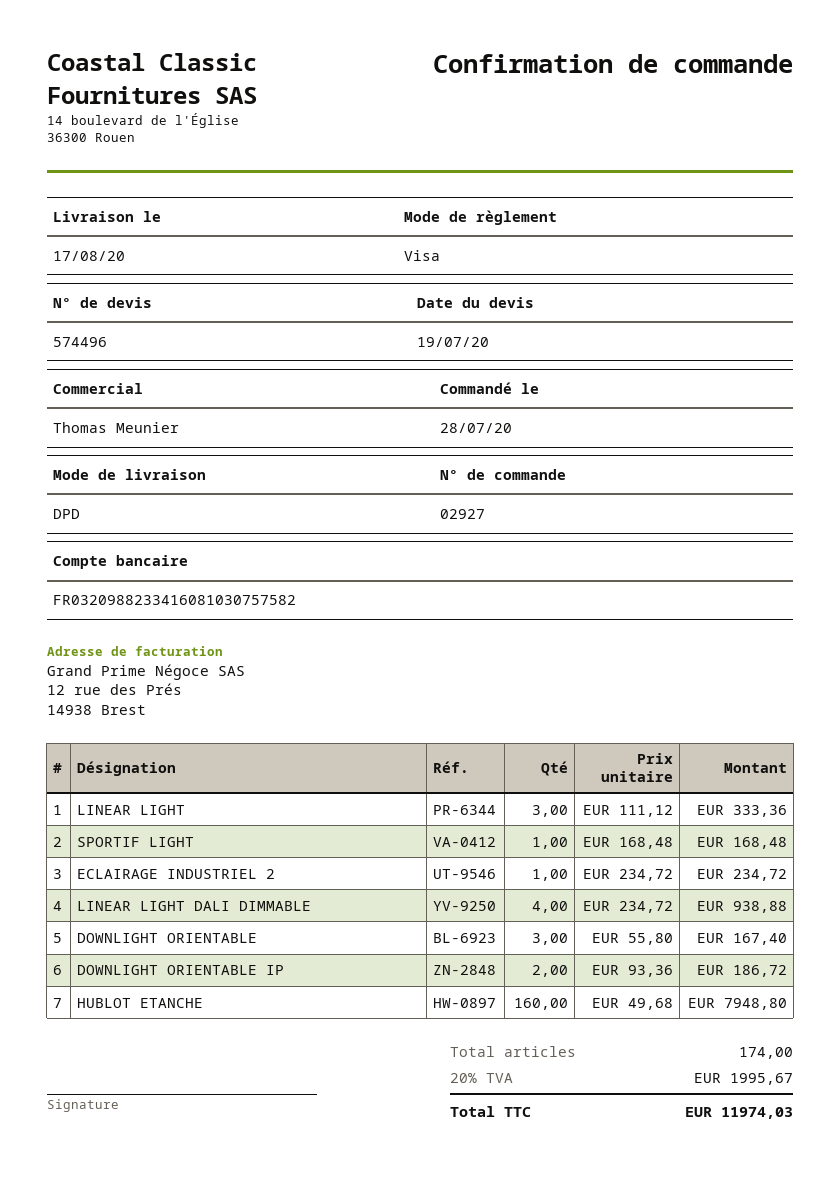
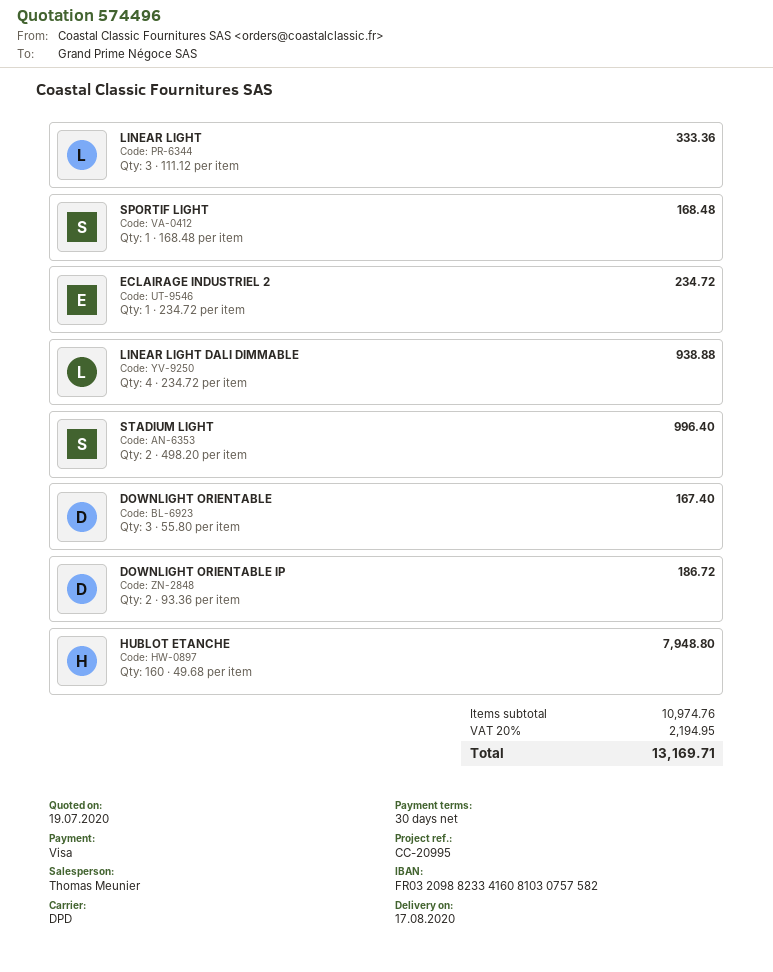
STADIUM LIGHT: none -> 2 x 498.20 = 996.40
tax: 20% = 1995.67 -> 20% = 2194.95
total: 11974.03 -> 13169.71

